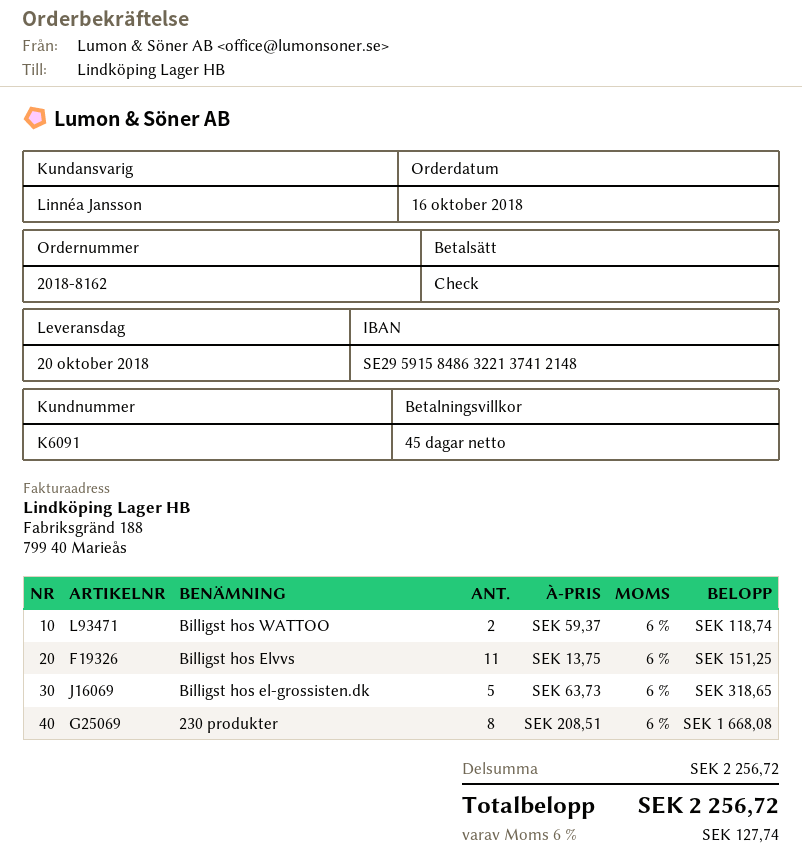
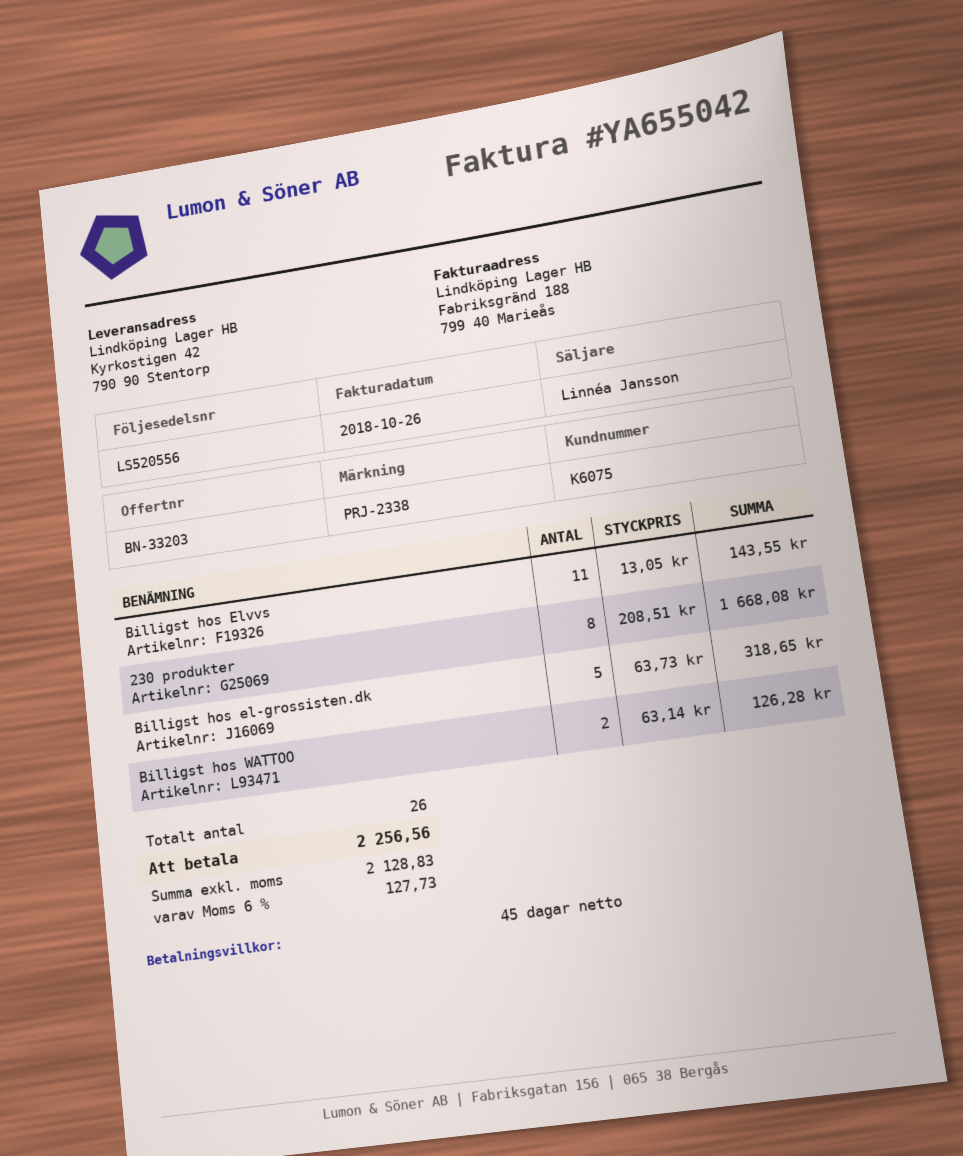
customer number: K6091 -> K6075
Billigst hos WATTOO: 2 x 59.37 = 118.74 -> 2 x 63.14 = 126.28
Billigst hos Elvvs: 11 x 13.75 = 151.25 -> 11 x 13.05 = 143.55
tax: 6% = 127.74 -> 6% = 127.73
total: 2256.72 -> 2256.56

